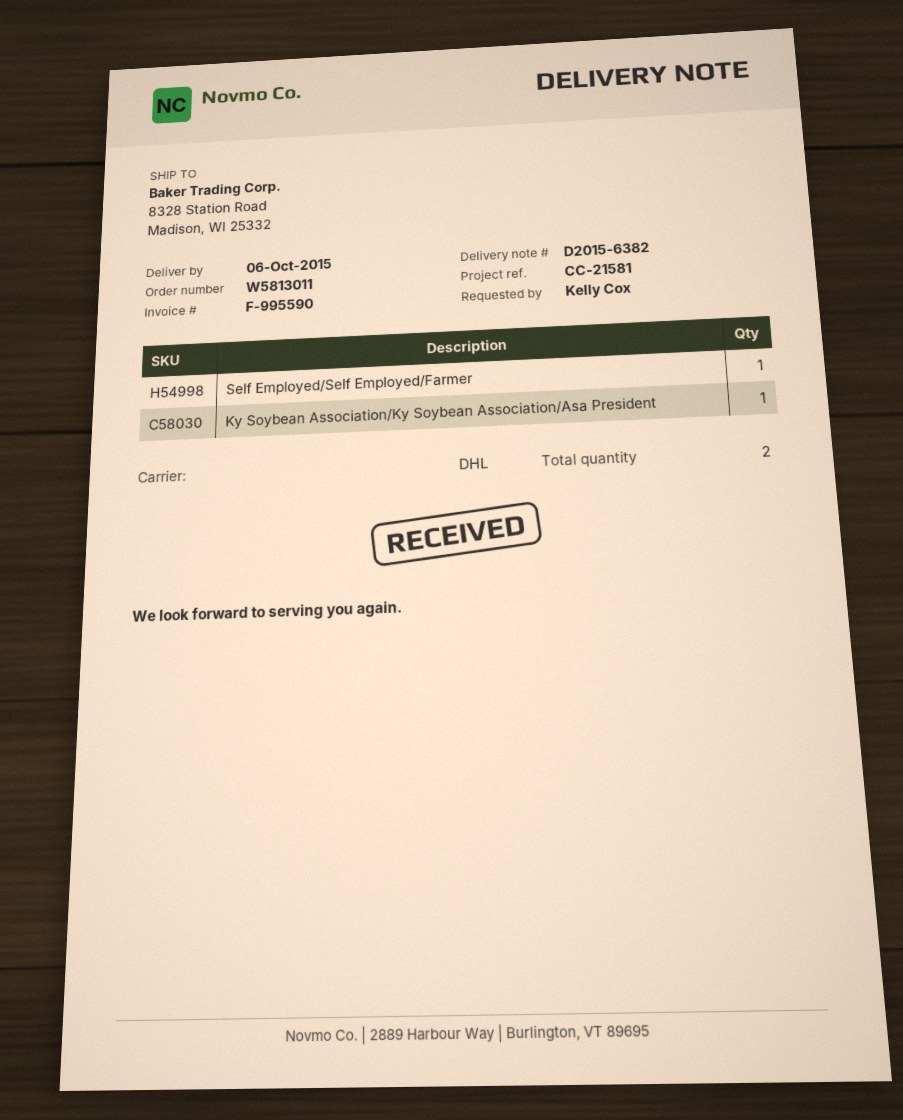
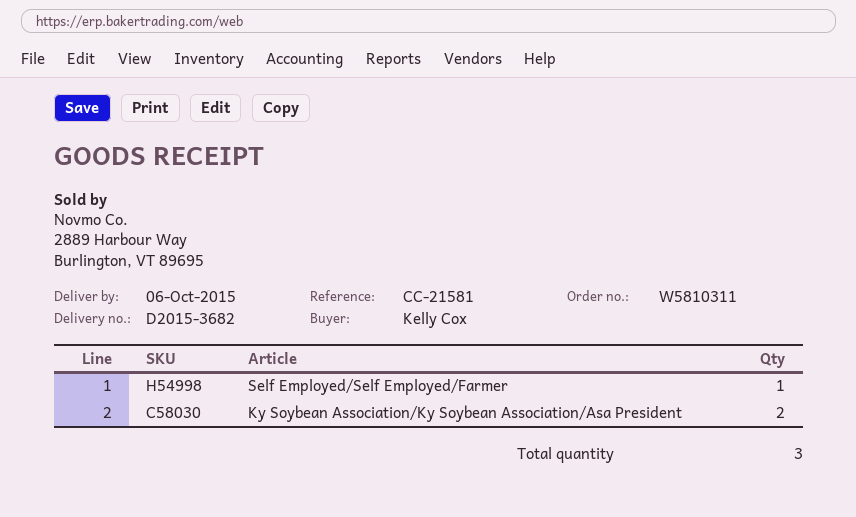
order number: W5813011 -> W5810311
delivery note number: D2015-6382 -> D2015-3682
Ky Soybean Association/Ky Soybean Association/Asa President: 1 -> 2
total quantity: 2 -> 3

